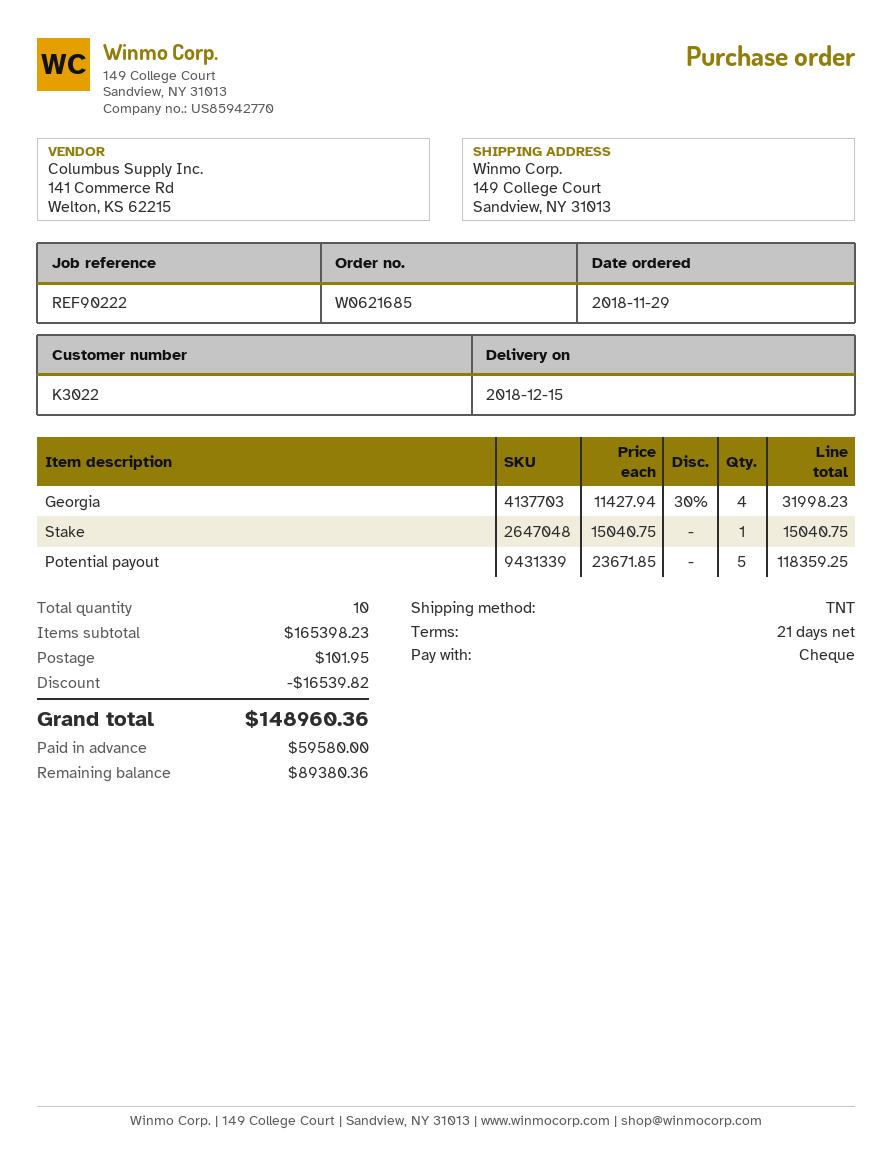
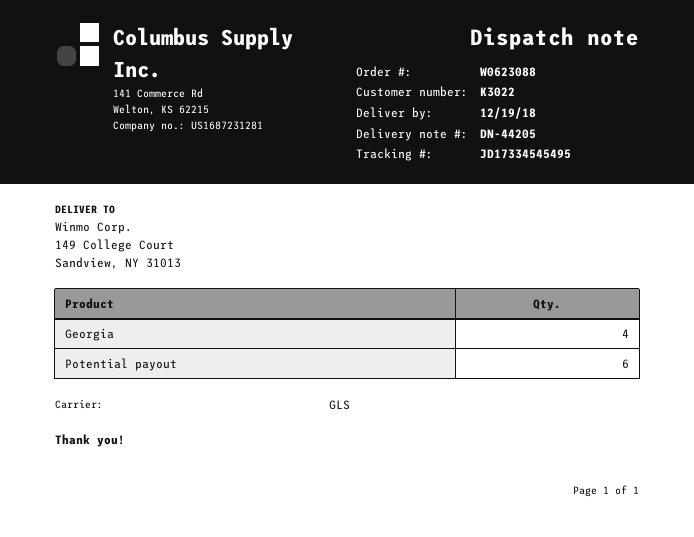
order number: W0621685 -> W0623088
delivery date: 2018-12-15 -> 2018-12-19
shipping method: TNT -> GLS
Stake: 1 -> none
Potential payout: 5 -> 6

